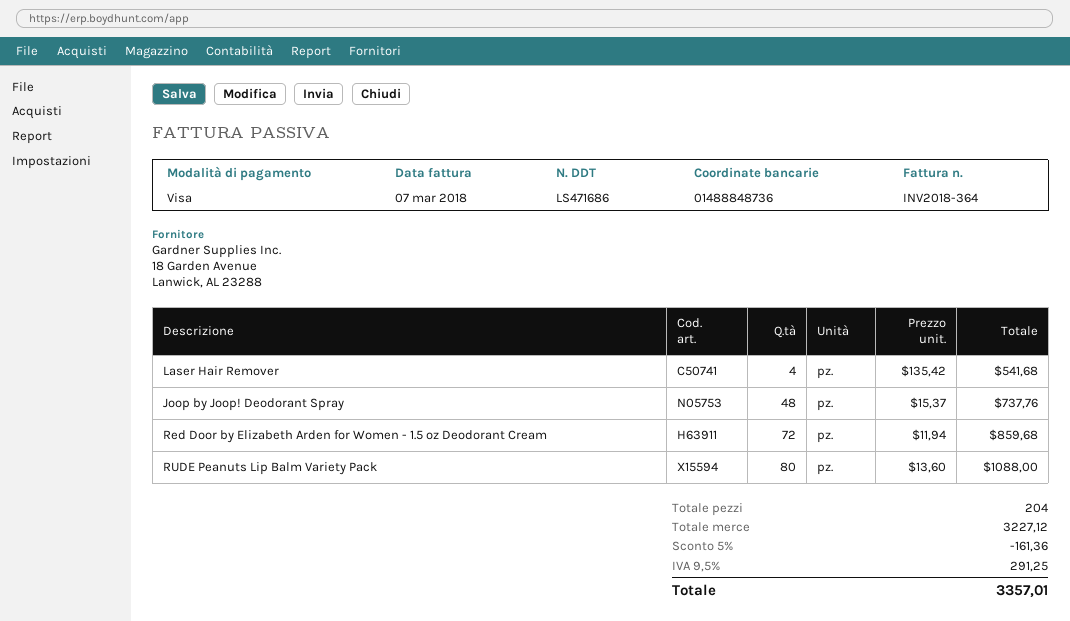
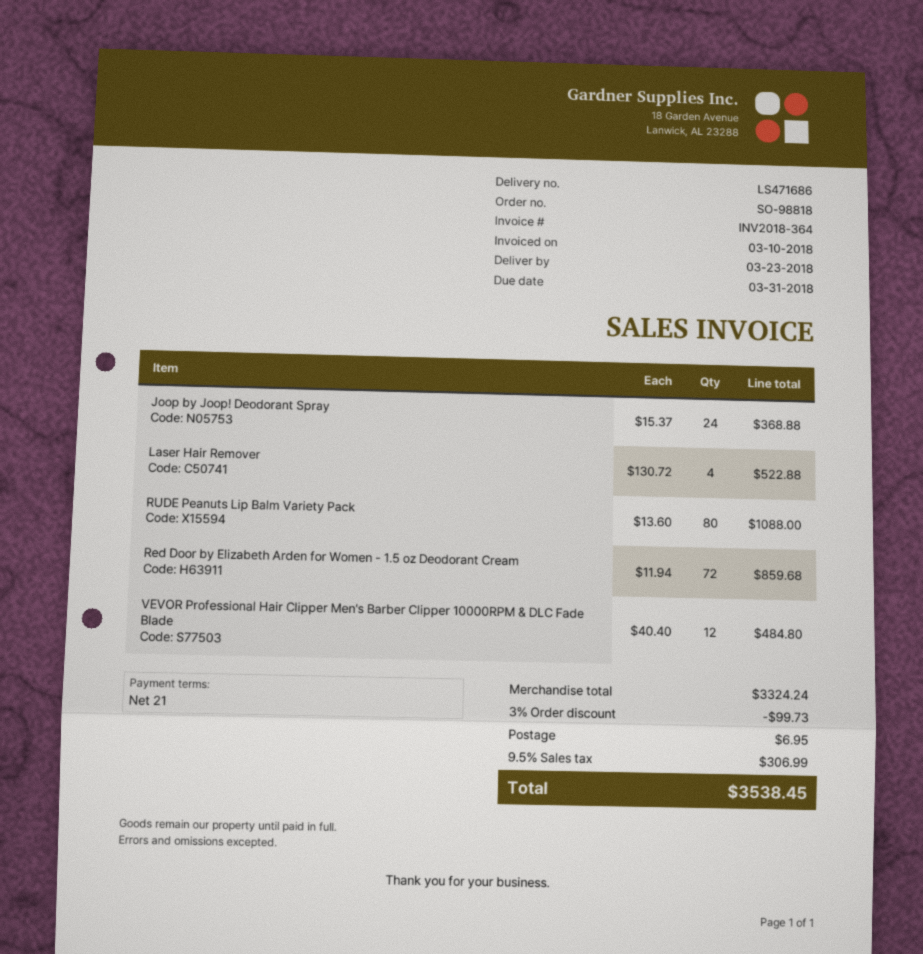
invoice date: 2018-03-07 -> 2018-03-10
Laser Hair Remover: 4 x 135.42 = 541.68 -> 4 x 130.72 = 522.88
Joop by Joop! Deodorant Spray: 48 x 15.37 = 737.76 -> 24 x 15.37 = 368.88
VEVOR Professional Hair Clipper Men's Barber Clipper 10000RPM & DLC Fade Blade: none -> 12 x 40.40 = 484.80
subtotal: 3227.12 -> 3324.24
discount: 5% = 161.36 -> 3% = 99.73
shipping: none -> 6.95
tax: 9.5% = 291.25 -> 9.5% = 306.99
total: 3357.01 -> 3538.45

